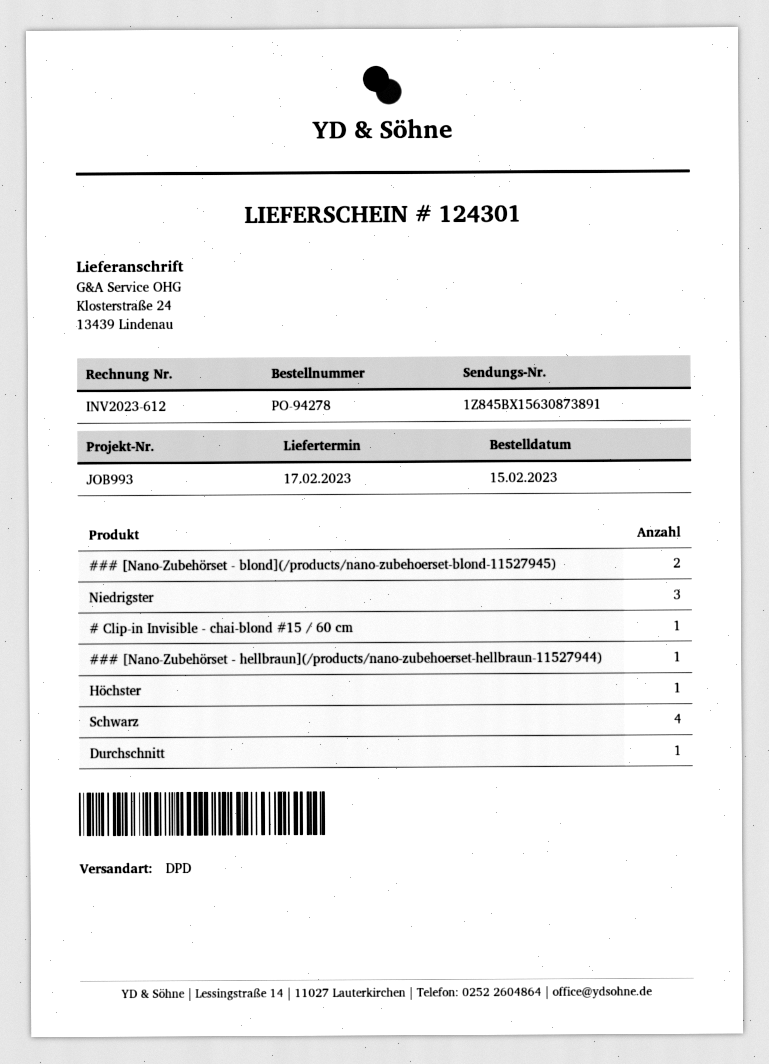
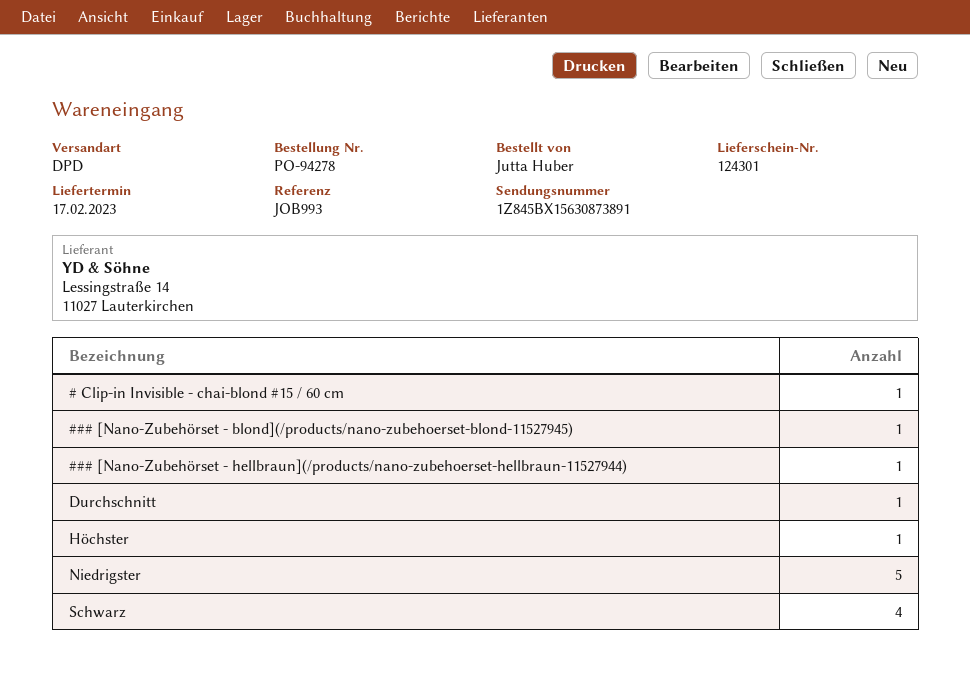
### [Nano-Zubehörset - blond](/products/nano-zubehoerset-blond-11527945): 2 -> 1
Niedrigster: 3 -> 5

